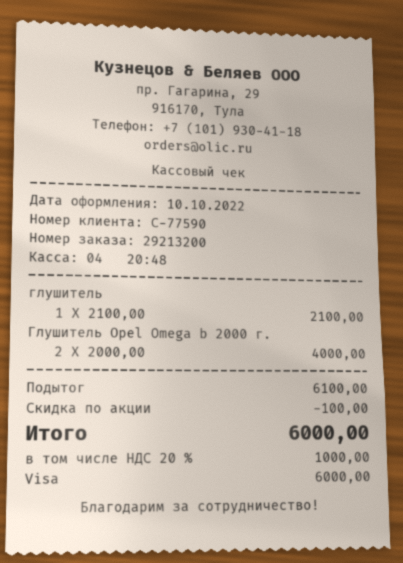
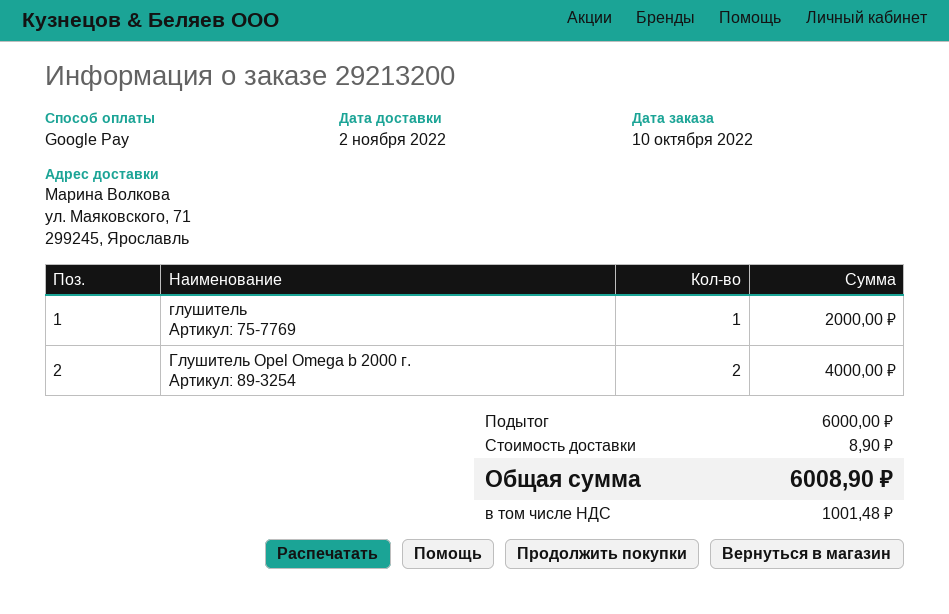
payment method: Visa -> Google Pay
глушитель: 1 for 2100.00 -> 1 for 2000.00
subtotal: 6100.00 -> 6000.00
discount: 100.00 -> none
shipping: none -> 8.90
tax: 1000.00 -> 1001.48
total: 6000.00 -> 6008.90

